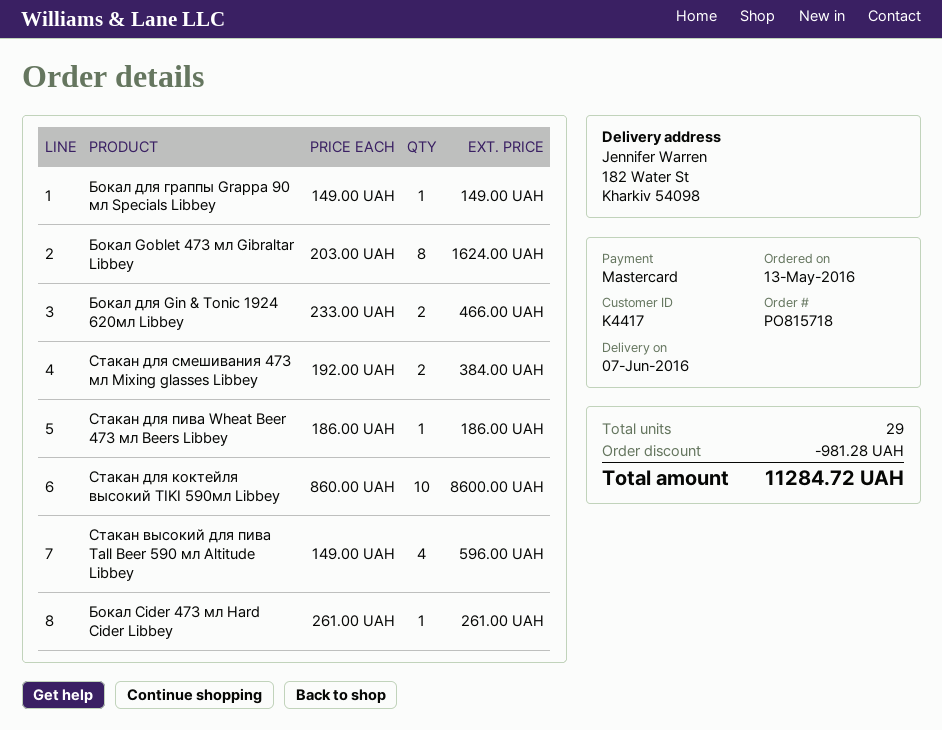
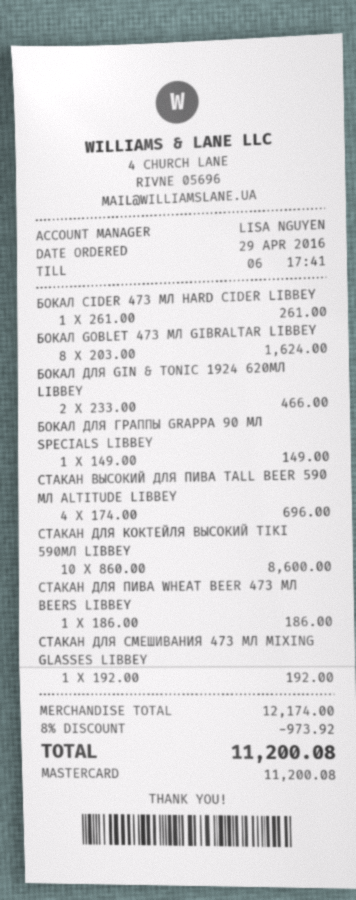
order date: 2016-05-13 -> 2016-04-29
Стакан для смешивания 473 мл Mixing glasses Libbey: 2 x 192.00 = 384.00 -> 1 x 192.00 = 192.00
Стакан высокий для пива Tall Beer 590 мл Altitude Libbey: 4 x 149.00 = 596.00 -> 4 x 174.00 = 696.00
discount: 981.28 -> 973.92
total: 11284.72 -> 11200.08

